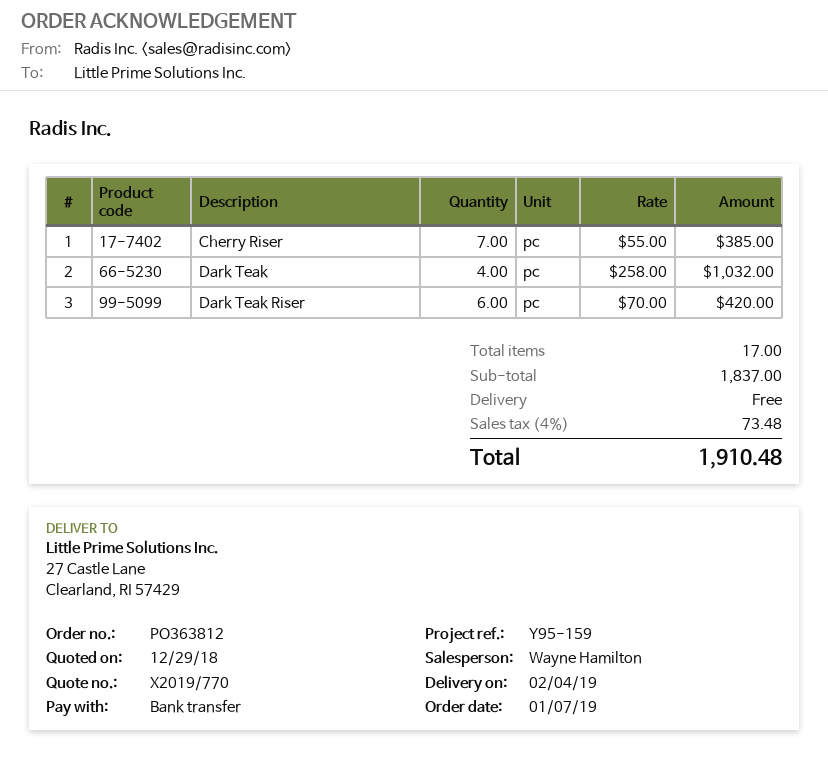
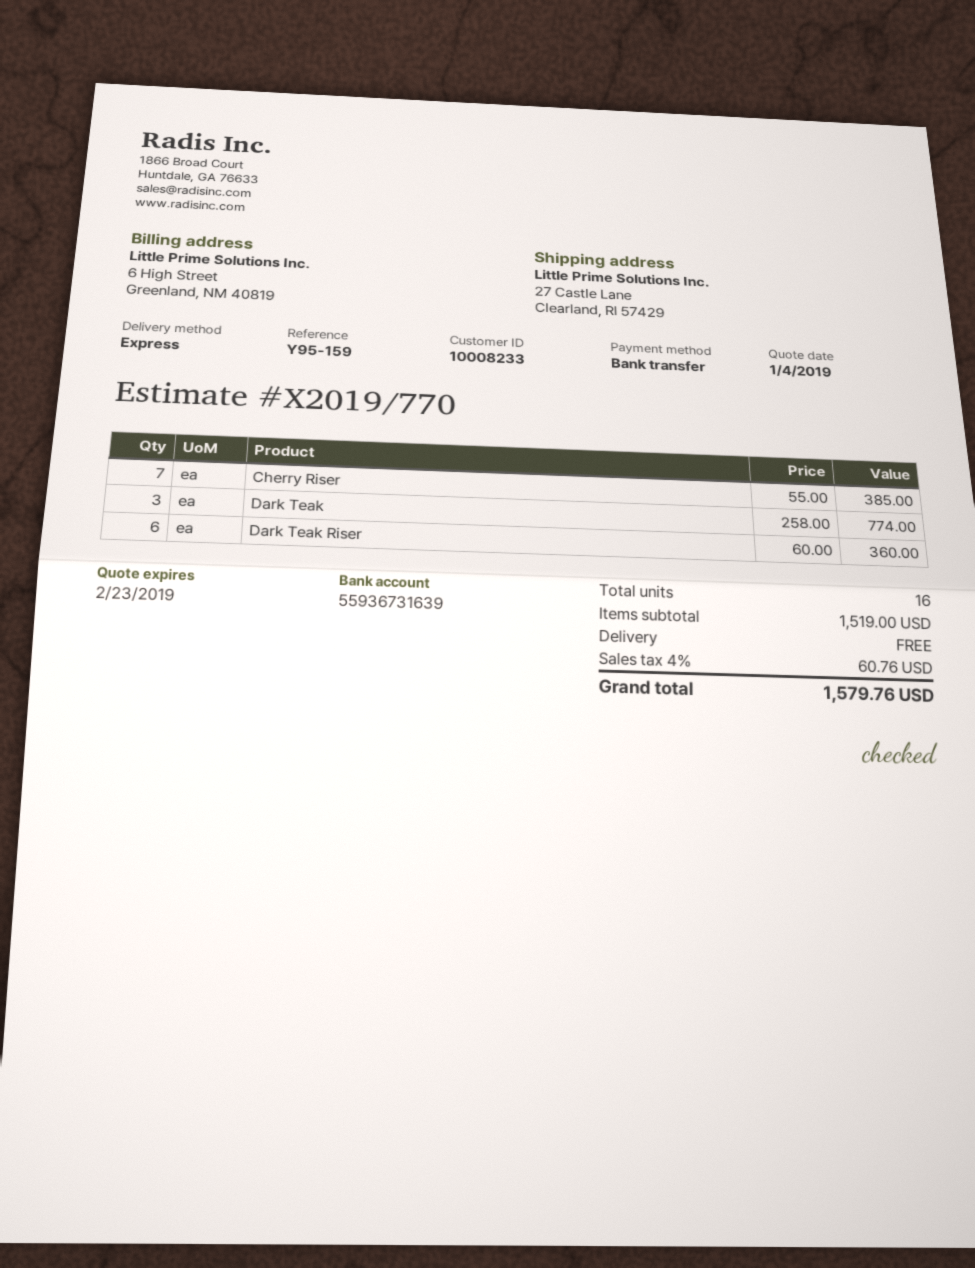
quote date: 2018-12-29 -> 2019-01-04
Dark Teak: 4 x 258.00 = 1032.00 -> 3 x 258.00 = 774.00
Dark Teak Riser: 6 x 70.00 = 420.00 -> 6 x 60.00 = 360.00
total quantity: 17 -> 16
subtotal: 1837.00 -> 1519.00
tax: 4% = 73.48 -> 4% = 60.76
total: 1910.48 -> 1579.76

